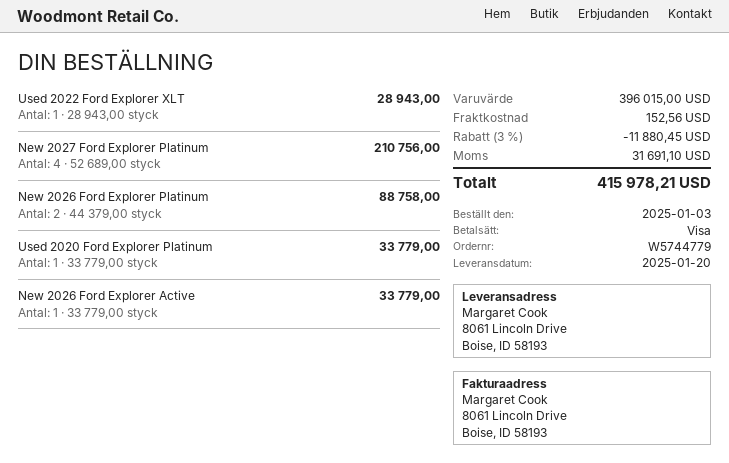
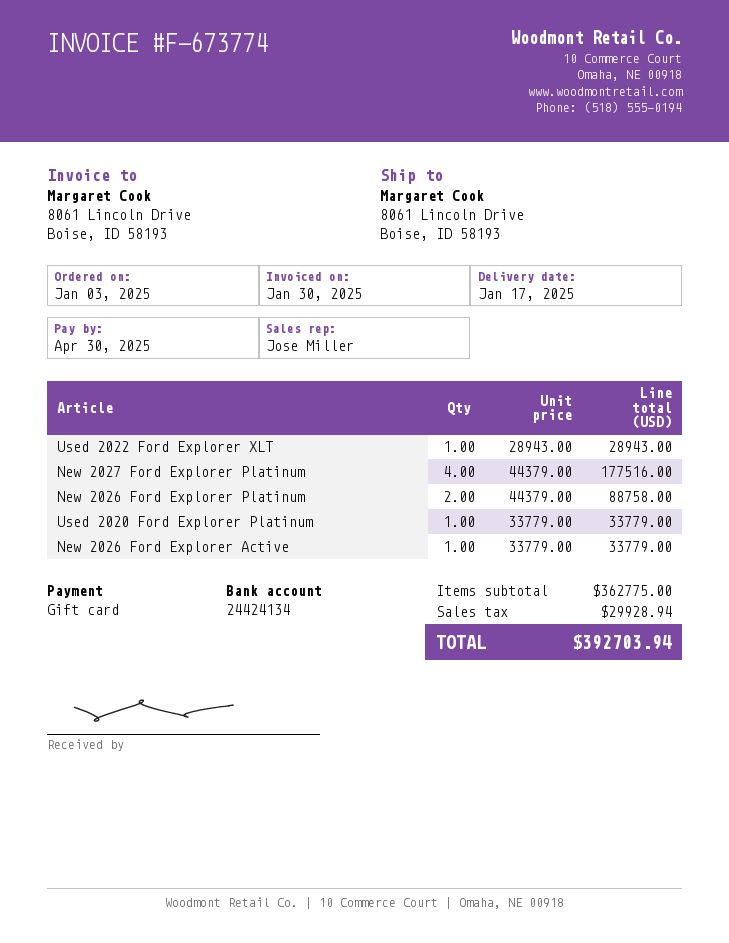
delivery date: 2025-01-20 -> 2025-01-17
payment method: Visa -> gift card
New 2027 Ford Explorer Platinum: 4 x 52689.00 = 210756.00 -> 4 x 44379.00 = 177516.00
subtotal: 396015.00 -> 362775.00
discount: 3% = 11880.45 -> none
shipping: 152.56 -> none
tax: 31691.10 -> 29928.94
total: 415978.21 -> 392703.94

